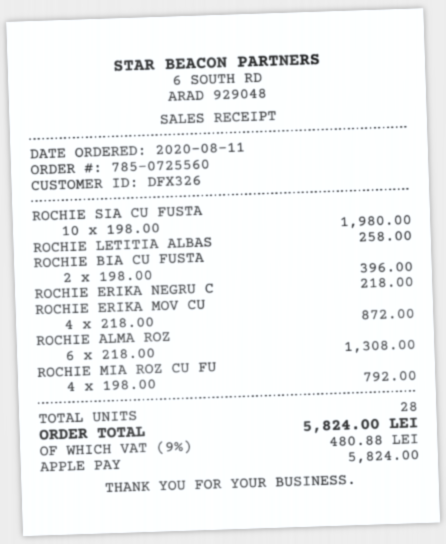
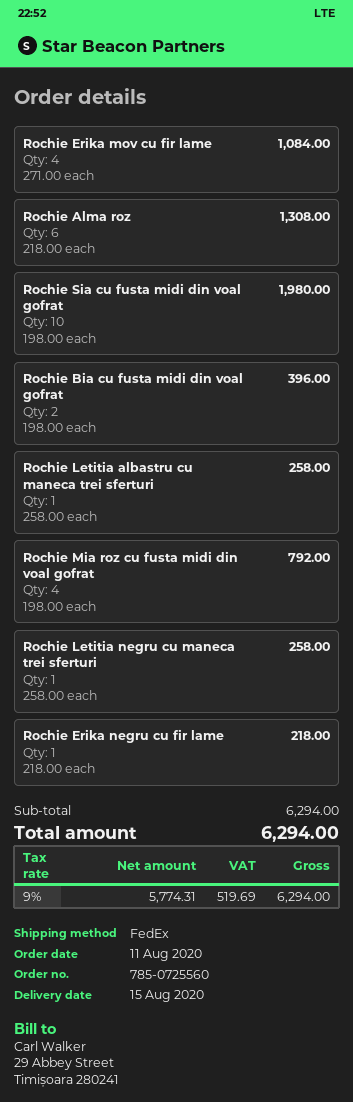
ROCHIE ERIKA MOV CU: 4 x 218.00 = 872.00 -> 4 x 271.00 = 1084.00
Rochie Letitia negru cu maneca trei sferturi: none -> 1 x 258.00 = 258.00
tax: 9% = 480.88 -> 9% = 519.69
total: 5824.00 -> 6294.00

